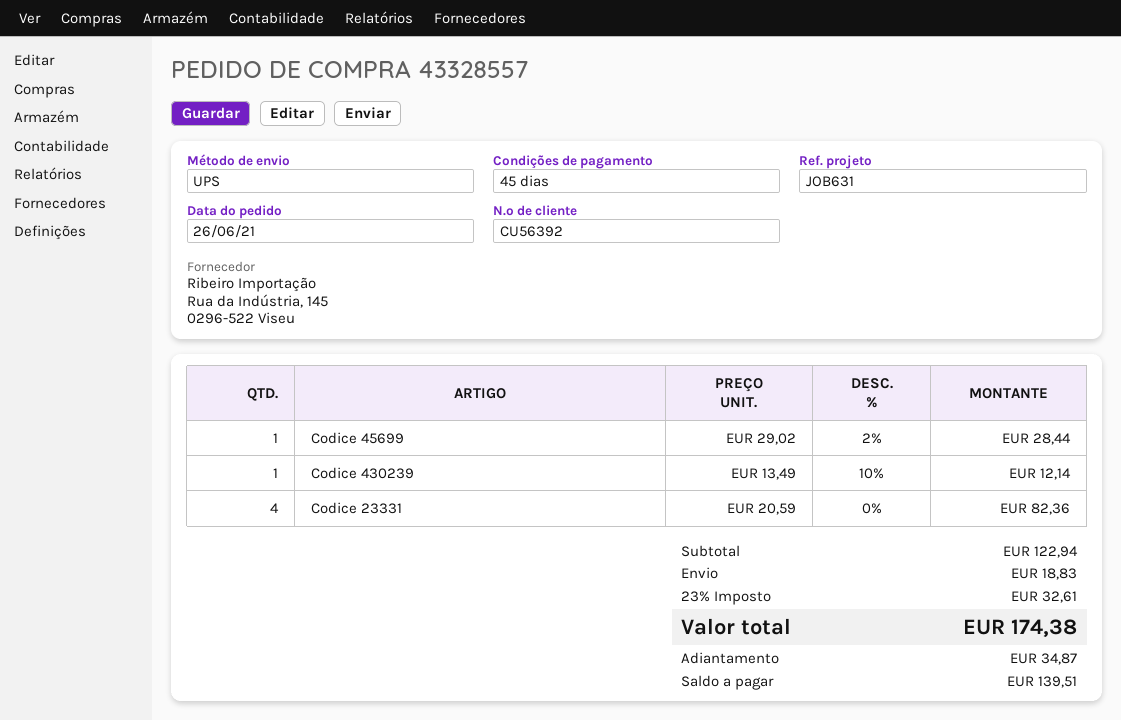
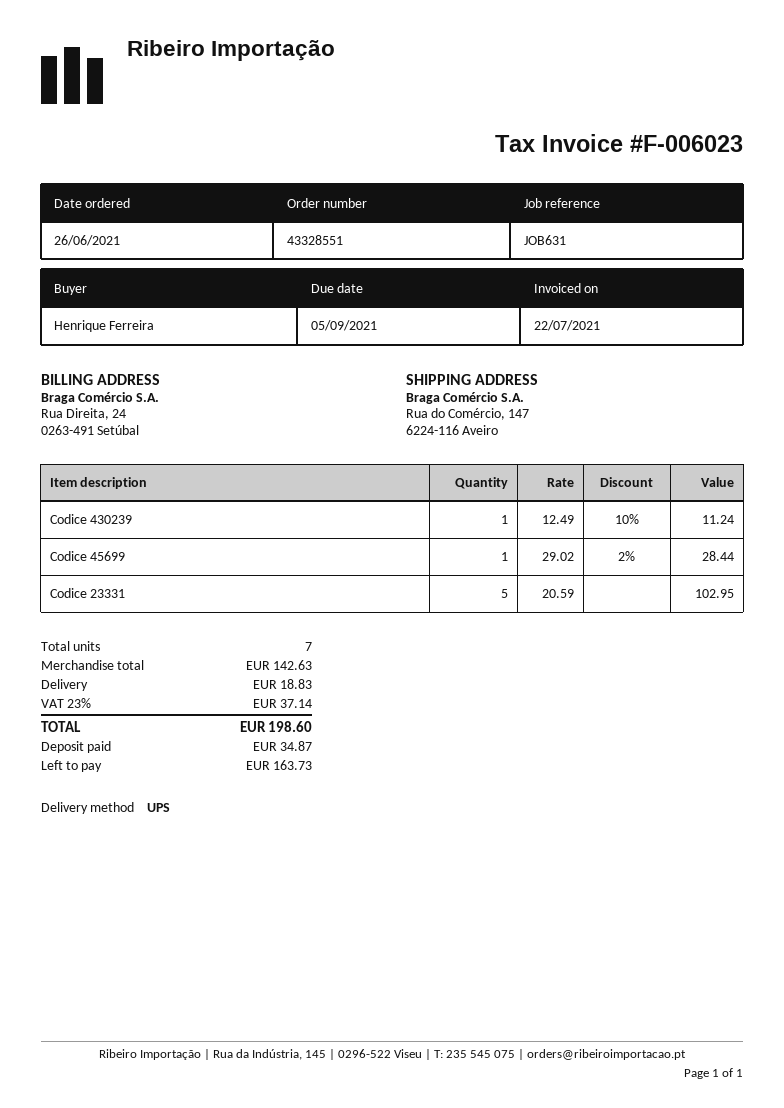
order number: 43328557 -> 43328551
Codice 430239: 1 x 13.49 - 10% = 12.14 -> 1 x 12.49 - 10% = 11.24
Codice 23331: 4 x 20.59 = 82.36 -> 5 x 20.59 = 102.95
subtotal: 122.94 -> 142.63
tax: 23% = 32.61 -> 23% = 37.14
total: 174.38 -> 198.60
balance: 139.51 -> 163.73

